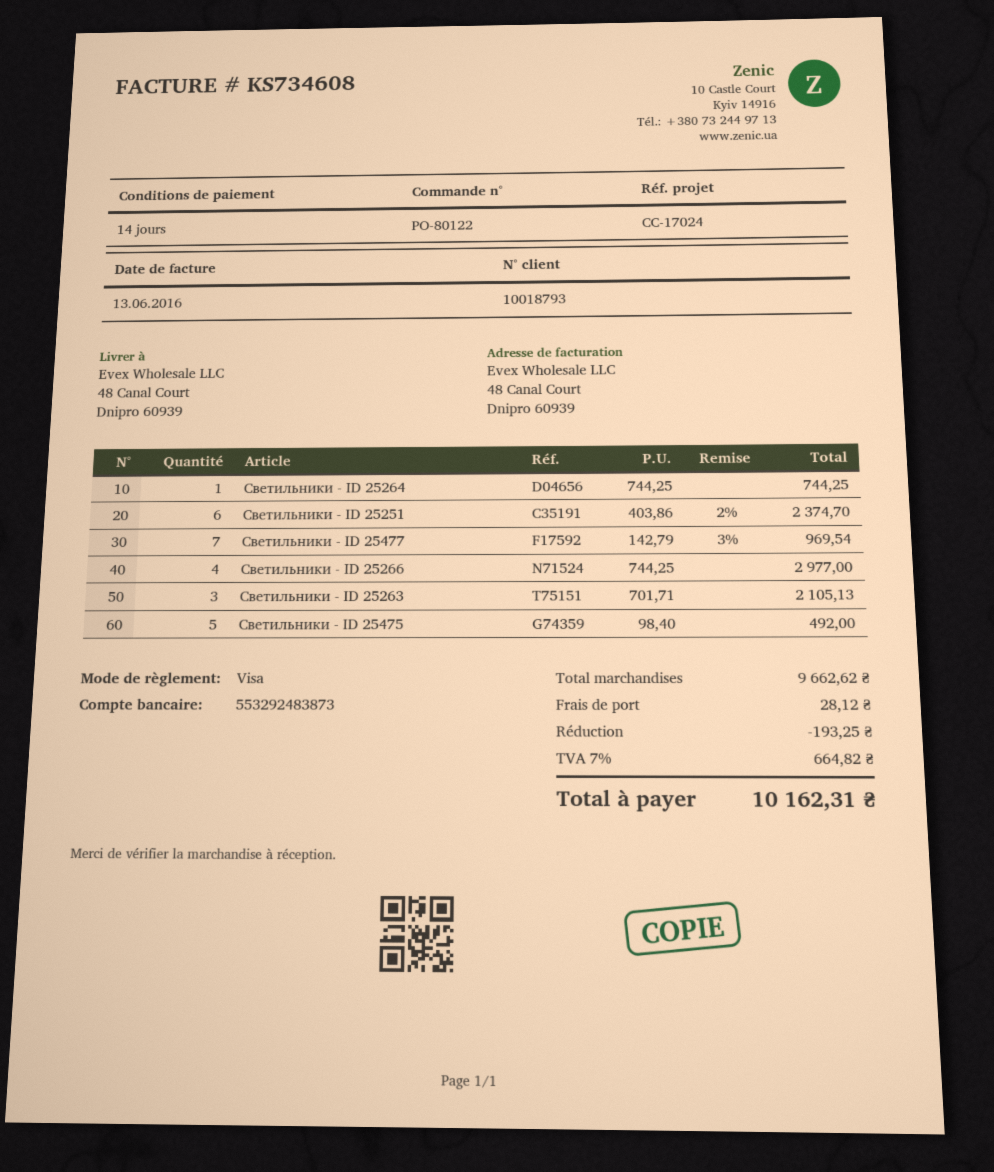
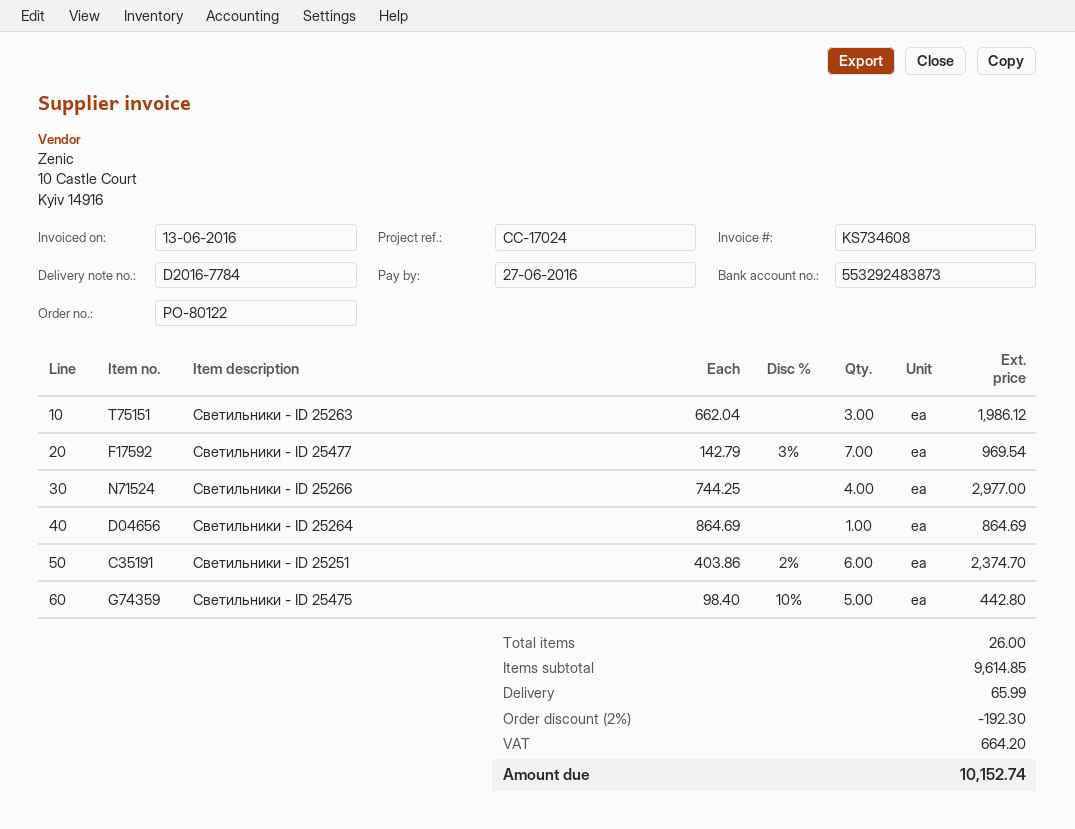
Светильники - ID 25264: 1 x 744.25 = 744.25 -> 1 x 864.69 = 864.69
Светильники - ID 25263: 3 x 701.71 = 2105.13 -> 3 x 662.04 = 1986.12
Светильники - ID 25475: 5 x 98.40 = 492.00 -> 5 x 98.40 - 10% = 442.80
subtotal: 9662.62 -> 9614.85
discount: 193.25 -> 192.30
shipping: 28.12 -> 65.99
tax: 664.82 -> 664.20
total: 10162.31 -> 10152.74

